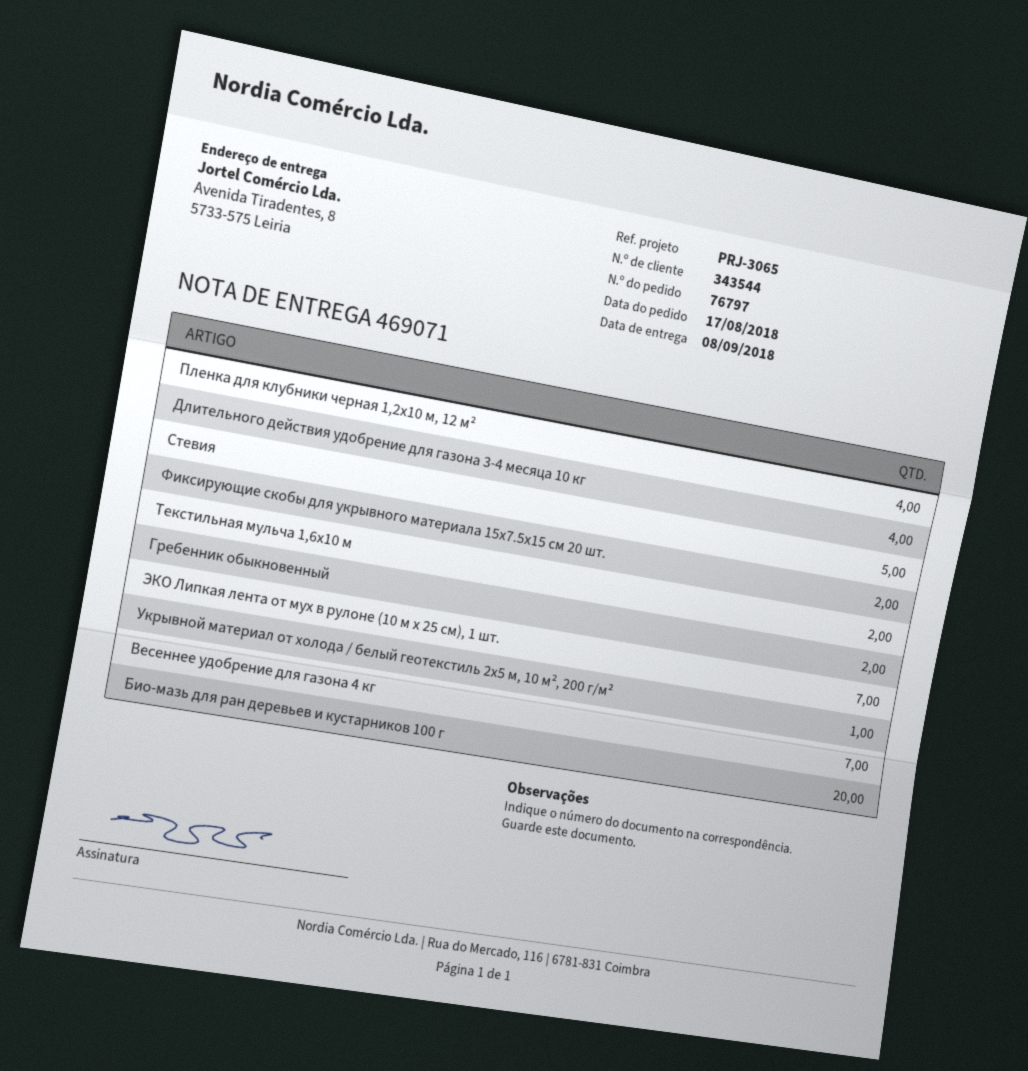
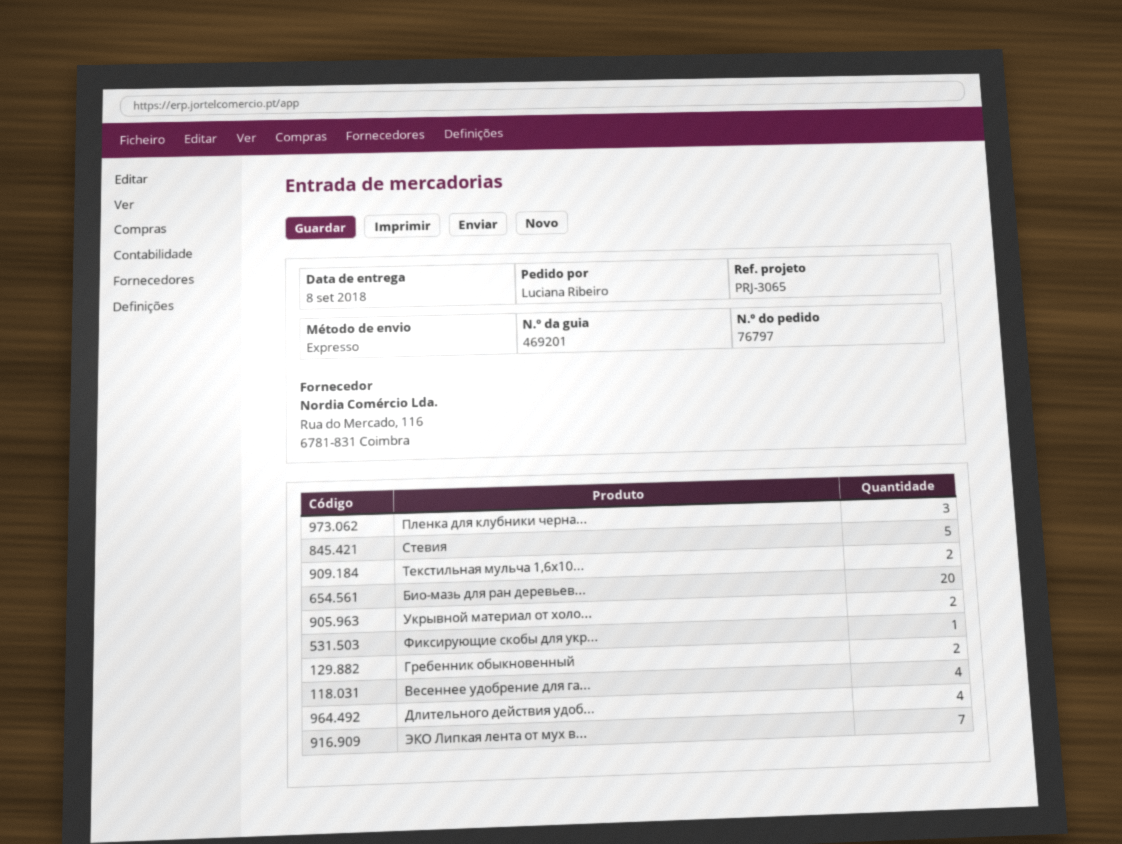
delivery note number: 469071 -> 469201
Пленка для клубники черная 1,2x10 м, 12 м²: 4 -> 3
Фиксирующие скобы для укрывного материала 15x7.5x15 см 20 шт.: 2 -> 1
Укрывной материал от холода / белый геотекстиль 2x5 м, 10 м², 200 г/м²: 1 -> 2
Весеннее удобрение для газона 4 кг: 7 -> 4

